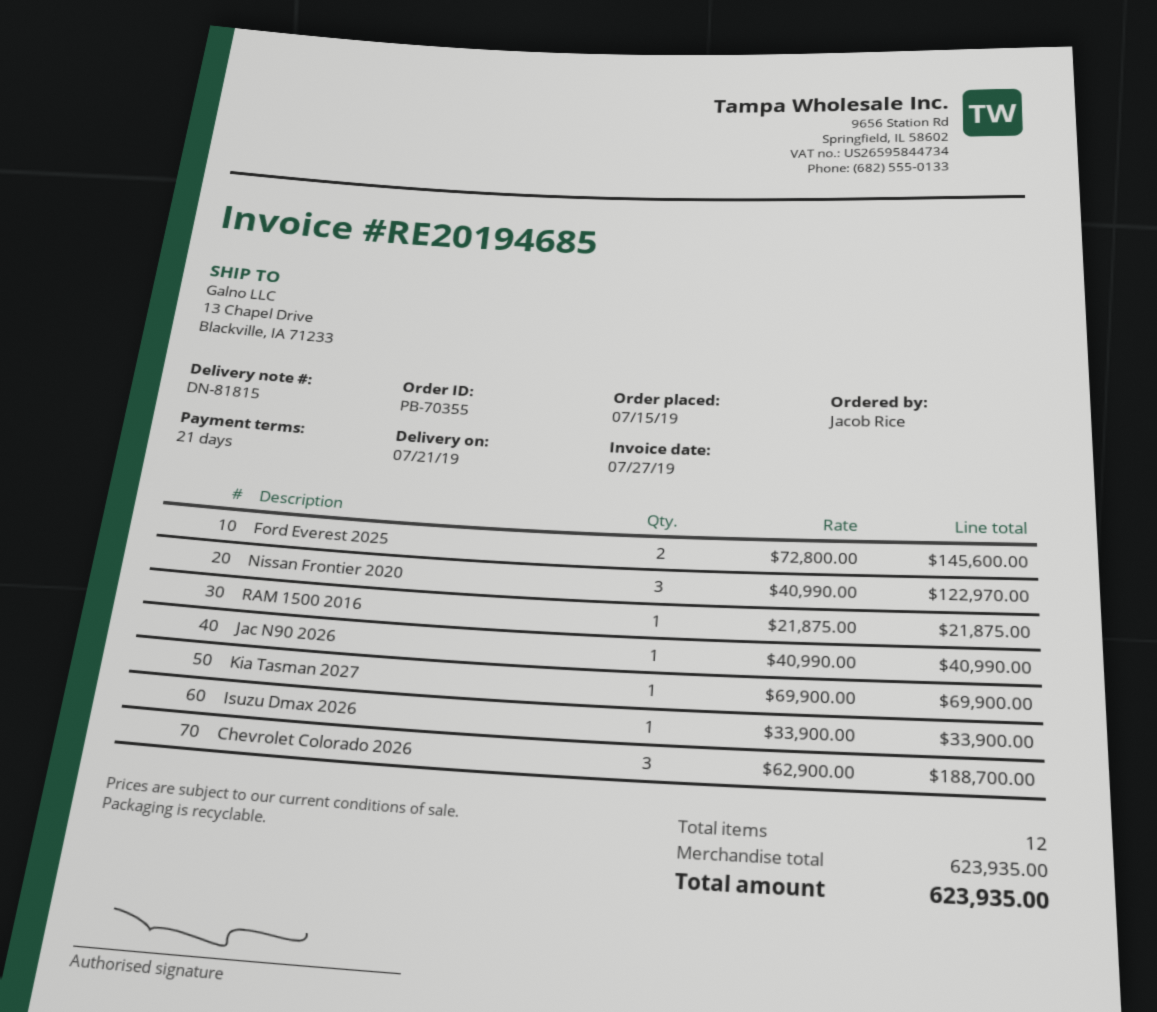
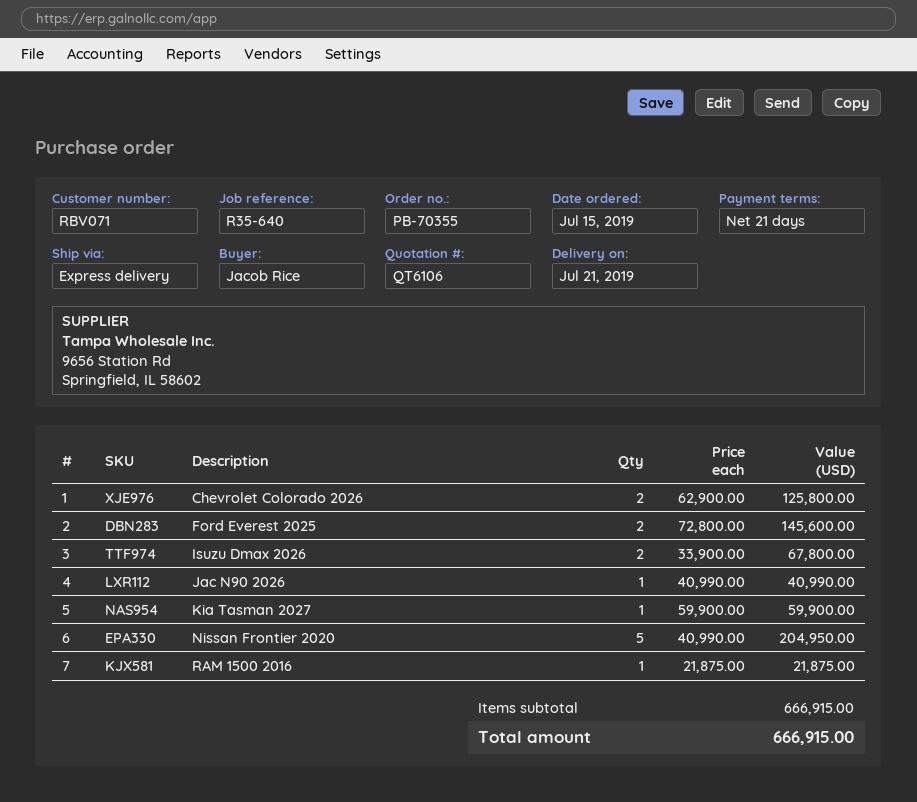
Nissan Frontier 2020: 3 x 40990.00 = 122970.00 -> 5 x 40990.00 = 204950.00
Kia Tasman 2027: 1 x 69900.00 = 69900.00 -> 1 x 59900.00 = 59900.00
Isuzu Dmax 2026: 1 x 33900.00 = 33900.00 -> 2 x 33900.00 = 67800.00
Chevrolet Colorado 2026: 3 x 62900.00 = 188700.00 -> 2 x 62900.00 = 125800.00
subtotal: 623935.00 -> 666915.00
total: 623935.00 -> 666915.00

